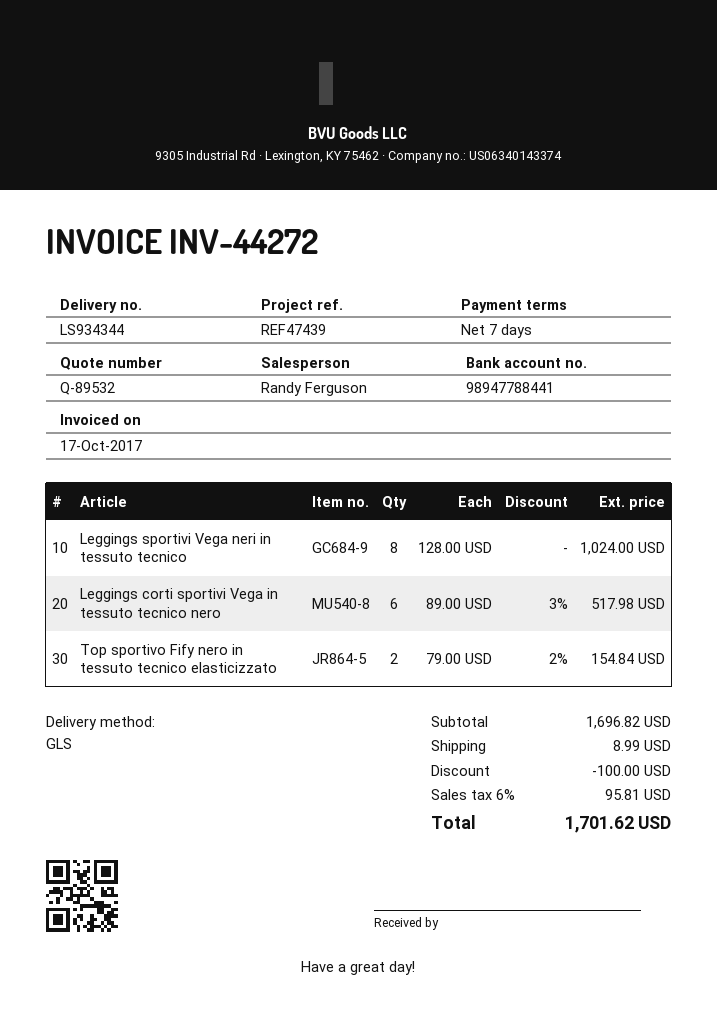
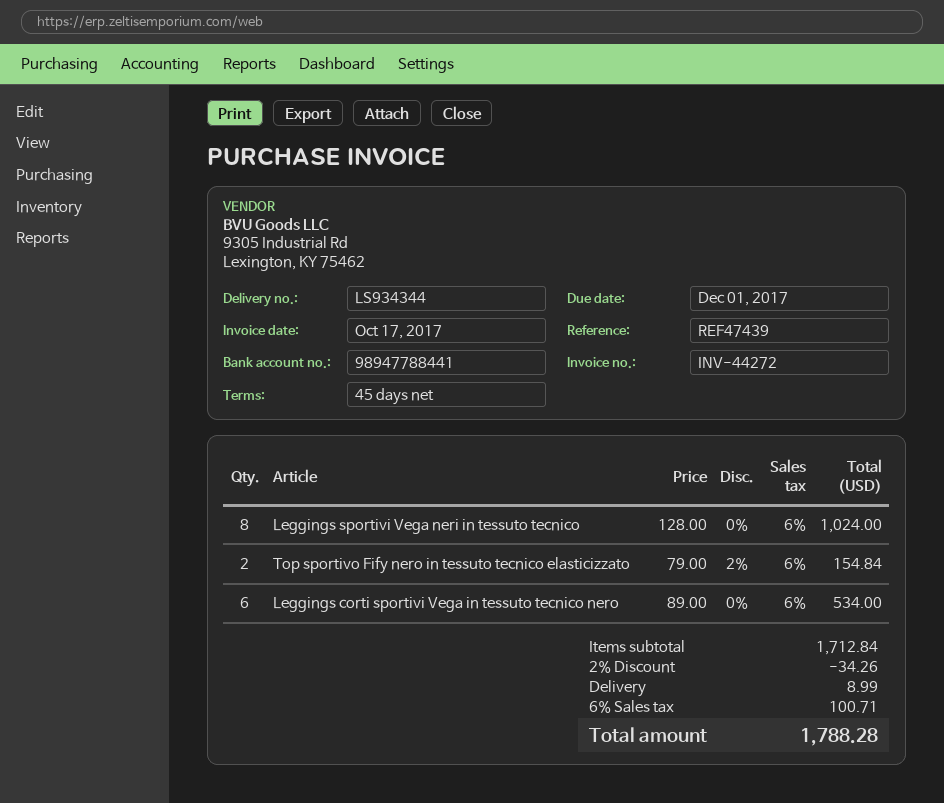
payment terms: 7 days -> 45 days
Leggings corti sportivi Vega in tessuto tecnico nero: 6 x 89.00 - 3% = 517.98 -> 6 x 89.00 = 534.00
subtotal: 1696.82 -> 1712.84
discount: 100.00 -> 34.26
tax: 6% = 95.81 -> 6% = 100.71
total: 1701.62 -> 1788.28

